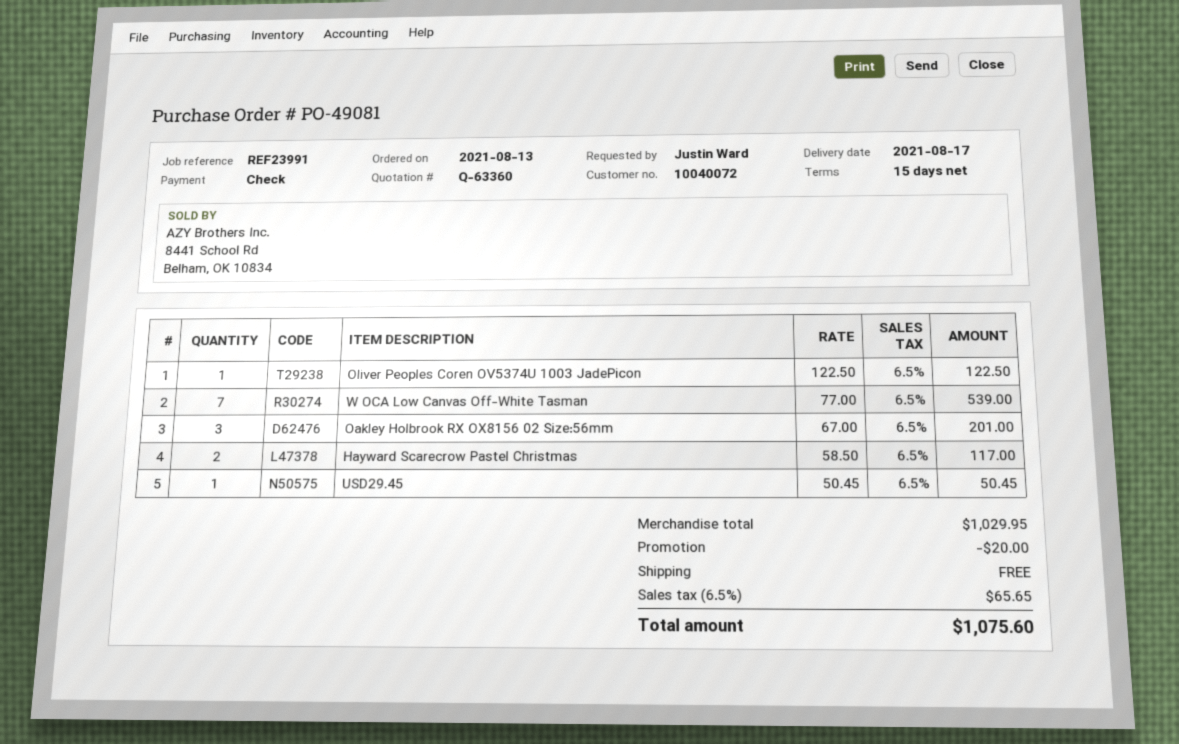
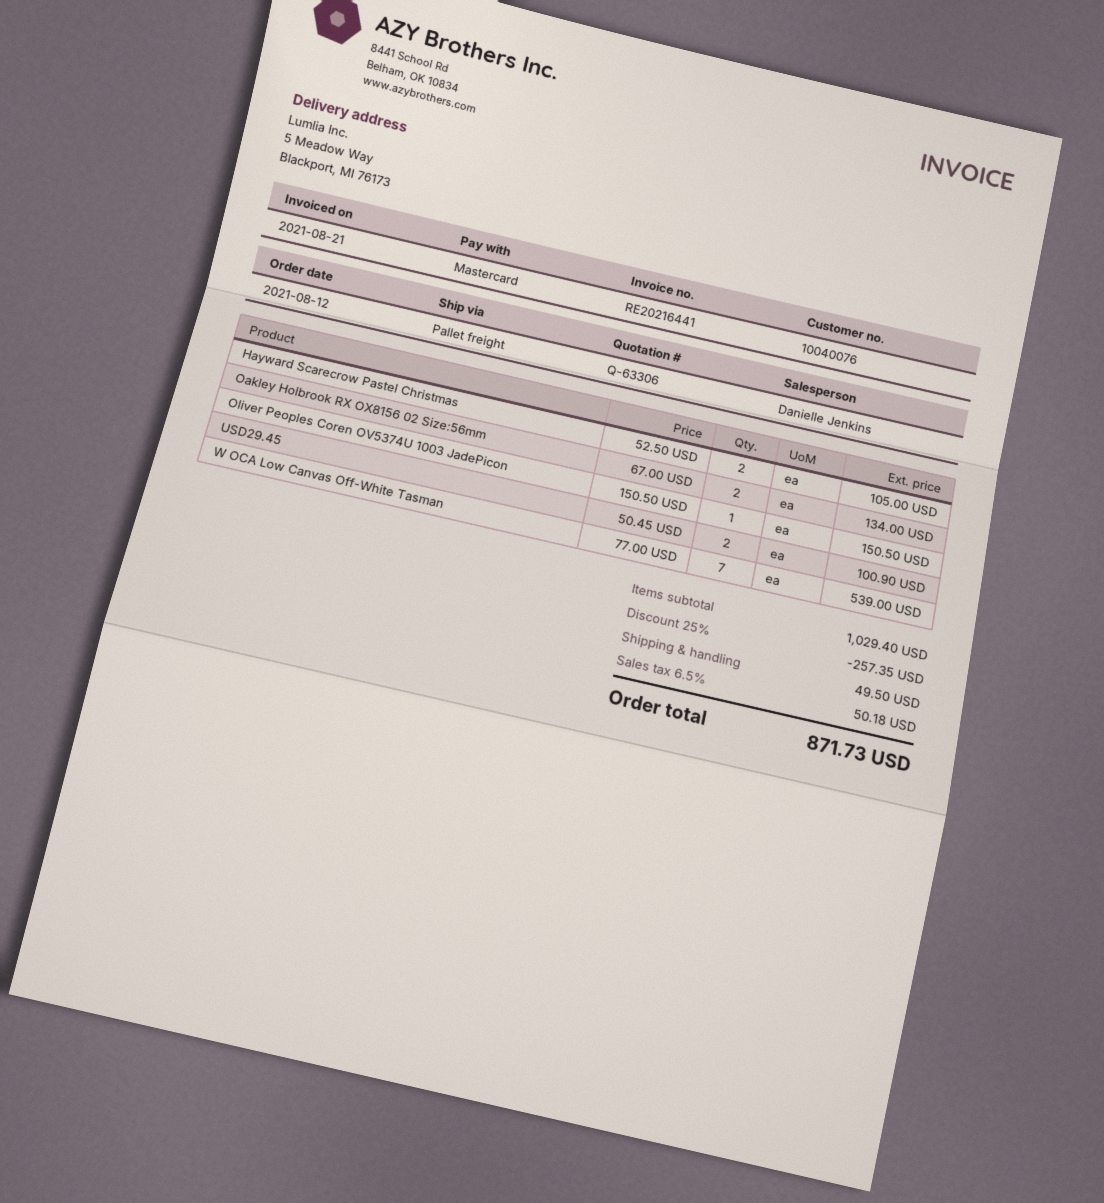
quote number: Q-63360 -> Q-63306
order date: 2021-08-13 -> 2021-08-12
customer number: 10040072 -> 10040076
payment method: cheque -> Mastercard
Oliver Peoples Coren OV5374U 1003 JadePicon: 1 x 122.50 = 122.50 -> 1 x 150.50 = 150.50
Oakley Holbrook RX OX8156 02 Size:56mm: 3 x 67.00 = 201.00 -> 2 x 67.00 = 134.00
Hayward Scarecrow Pastel Christmas: 2 x 58.50 = 117.00 -> 2 x 52.50 = 105.00
USD29.45: 1 x 50.45 = 50.45 -> 2 x 50.45 = 100.90
subtotal: 1029.95 -> 1029.40
discount: 20.00 -> 257.35
shipping: 0.00 -> 49.50
tax: 6.5% = 65.65 -> 6.5% = 50.18
total: 1075.60 -> 871.73

